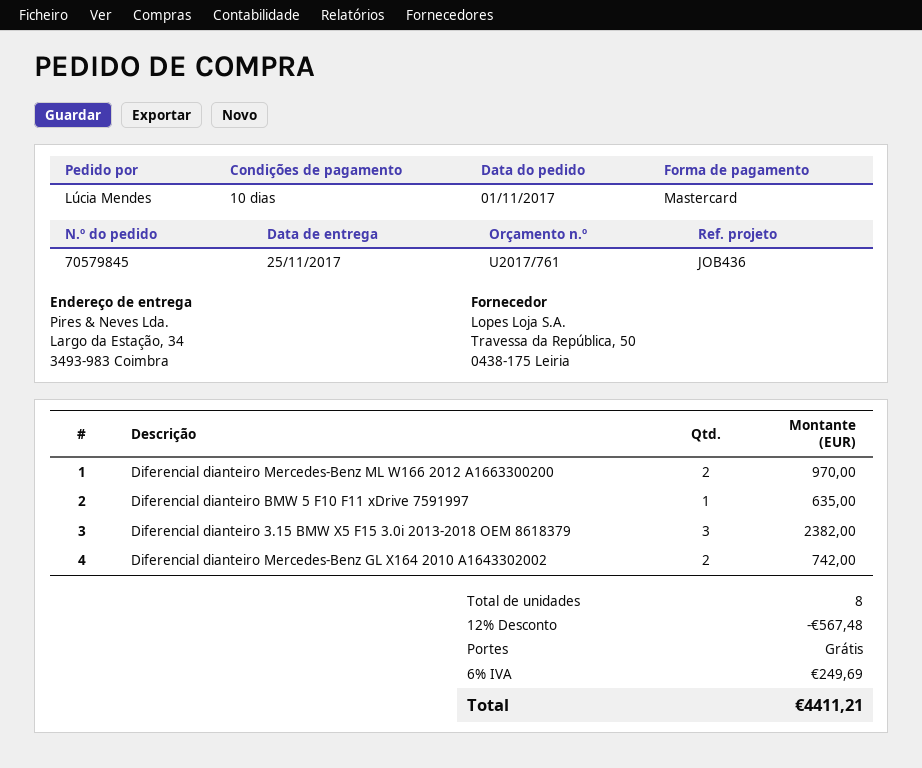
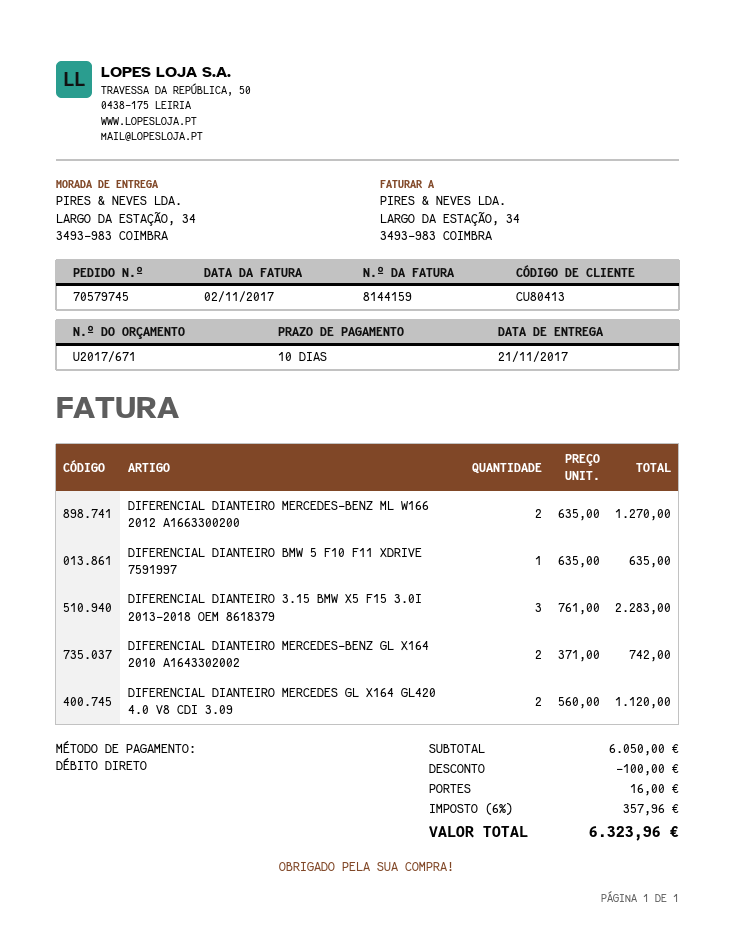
quote number: U2017/761 -> U2017/671
order number: 70579845 -> 70579745
delivery date: 2017-11-25 -> 2017-11-21
payment method: Mastercard -> direct debit
Diferencial dianteiro Mercedes-Benz ML W166 2012 A1663300200: 2 for 970.00 -> 2 for 1270.00
Diferencial dianteiro 3.15 BMW X5 F15 3.0i 2013-2018 OEM 8618379: 3 for 2382.00 -> 3 for 2283.00
DIFERENCIAL DIANTEIRO MERCEDES GL X164 GL420 4.0 V8 CDI 3.09: none -> 2 for 1120.00
discount: 567.48 -> 100.00
shipping: 0.00 -> 16.00
tax: 6% = 249.69 -> 6% = 357.96
total: 4411.21 -> 6323.96

